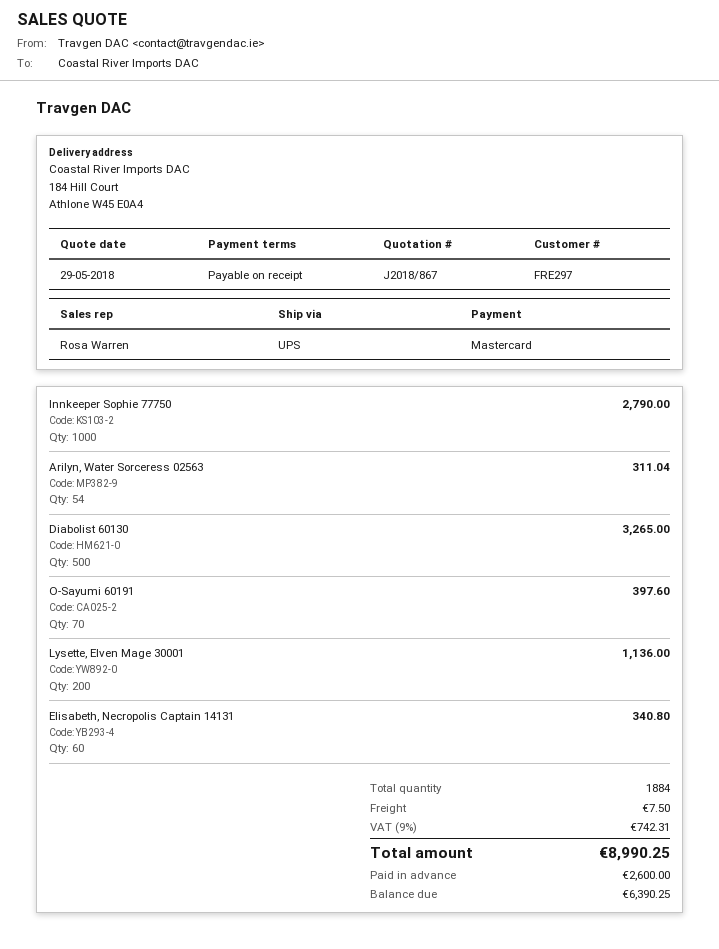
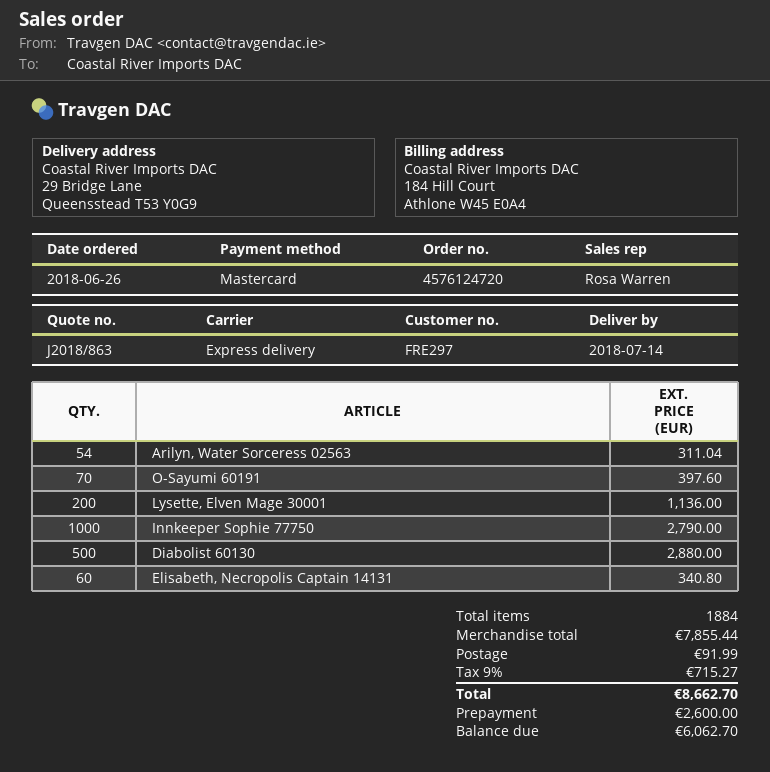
quote number: J2018/867 -> J2018/863
shipping method: UPS -> express
ship to: 184 Hill Court, Athlone W45 E0A4 -> 29 Bridge Lane, Queensstead T53 Y0G9
Diabolist 60130: 500 for 3265.00 -> 500 for 2880.00
shipping: 7.50 -> 91.99
tax: 9% = 742.31 -> 9% = 715.27
total: 8990.25 -> 8662.70
balance: 6390.25 -> 6062.70

